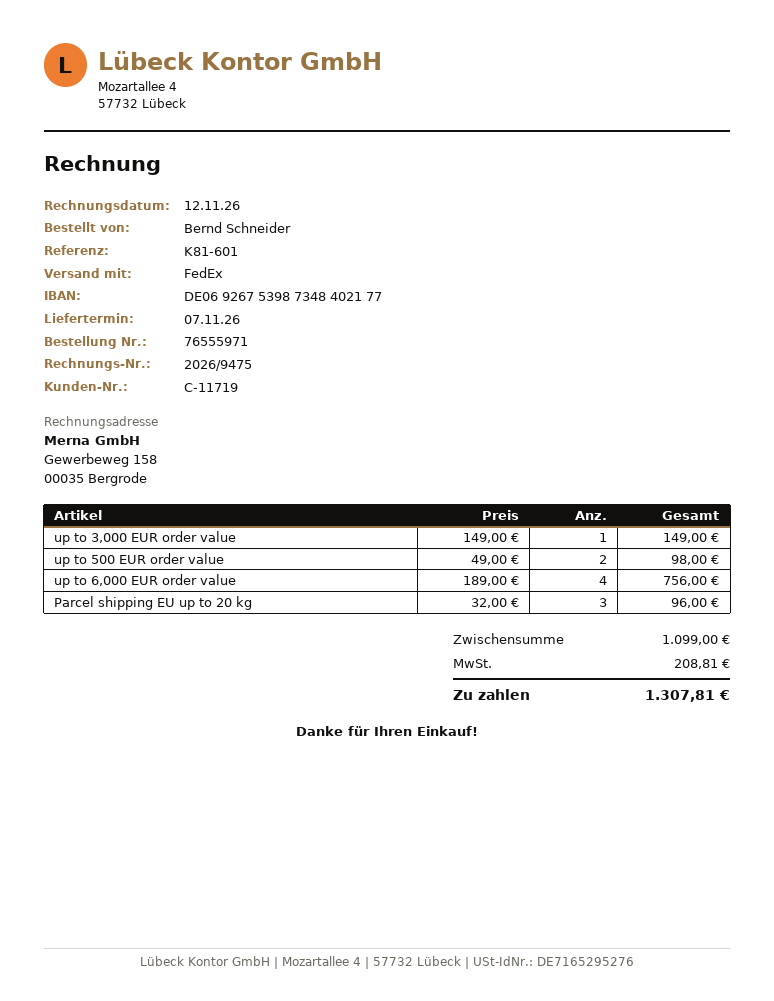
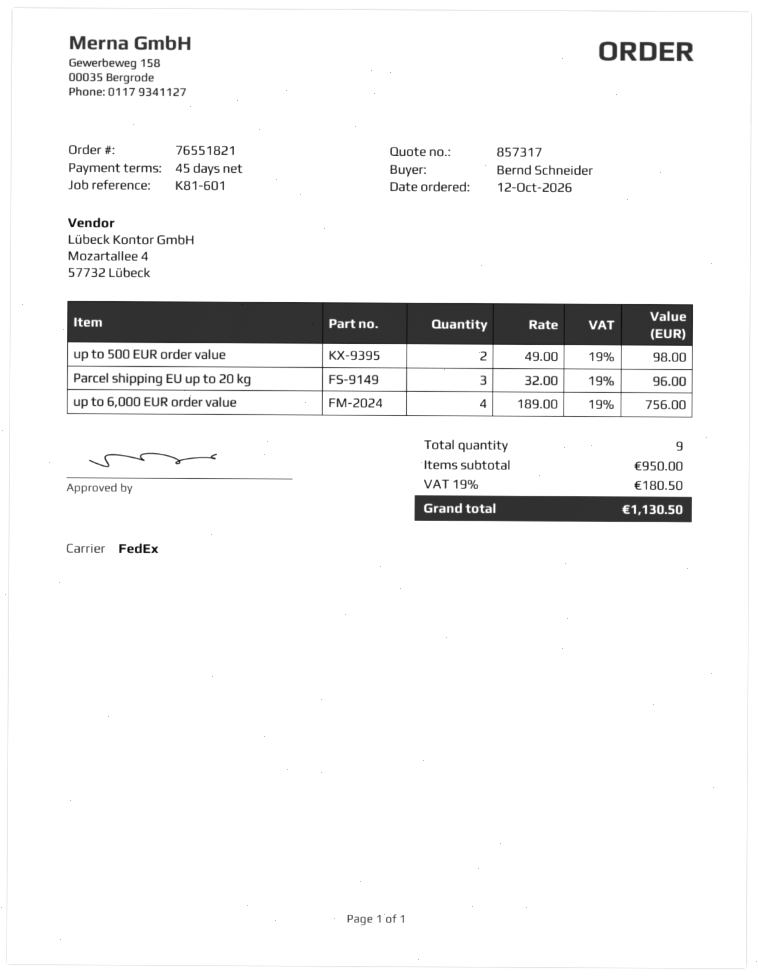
order number: 76555971 -> 76551821
up to 3,000 EUR order value: 1 x 149.00 = 149.00 -> none
subtotal: 1099.00 -> 950.00
tax: 208.81 -> 180.50
total: 1307.81 -> 1130.50

